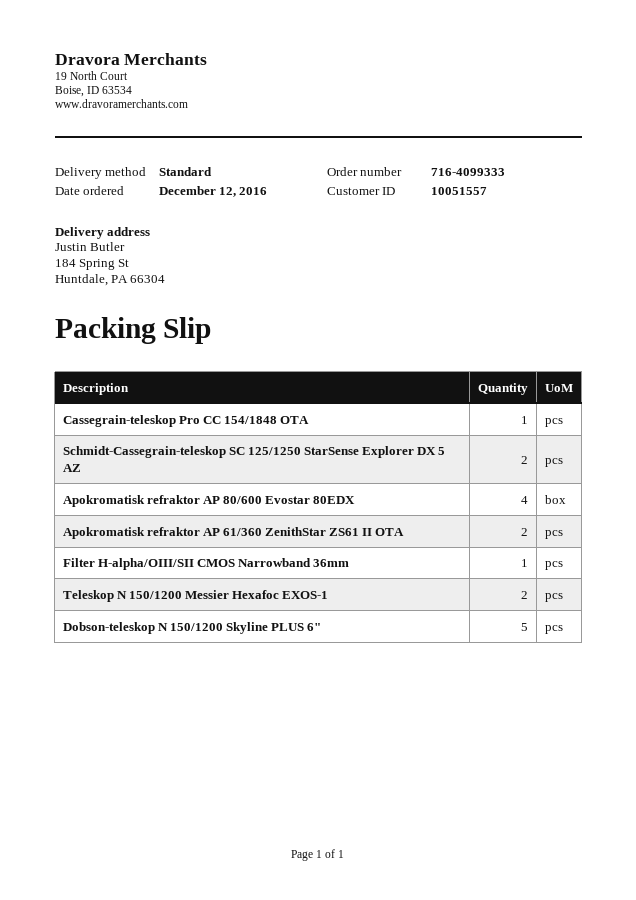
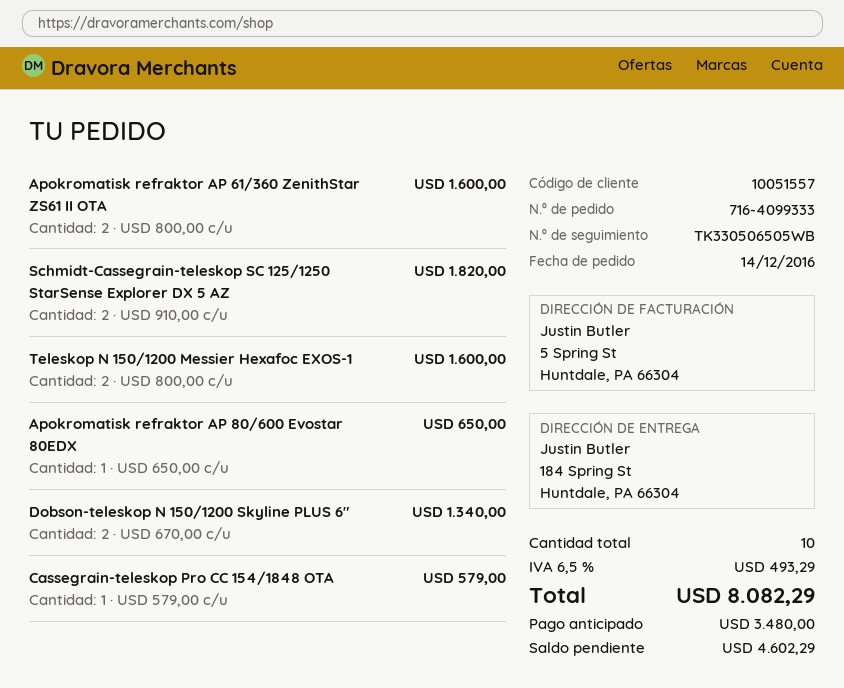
order date: 2016-12-12 -> 2016-12-14
Apokromatisk refraktor AP 80/600 Evostar 80EDX: 4 -> 1
Filter H-alpha/OIII/SII CMOS Narrowband 36mm: 1 -> none
Dobson-teleskop N 150/1200 Skyline PLUS 6": 5 -> 2

